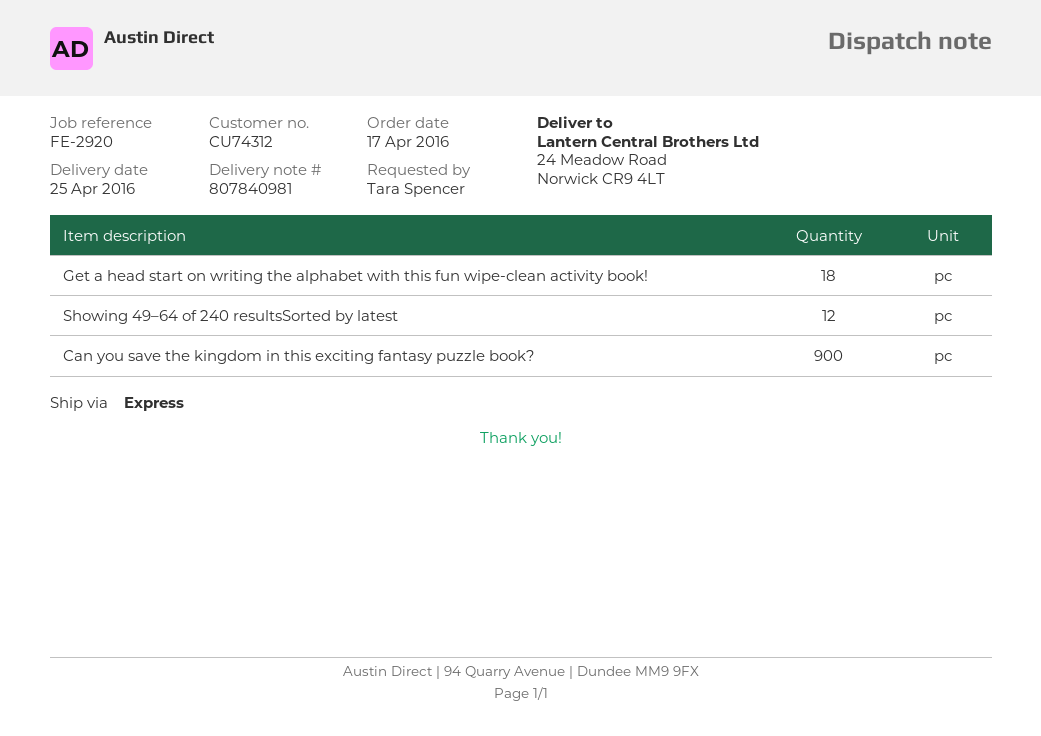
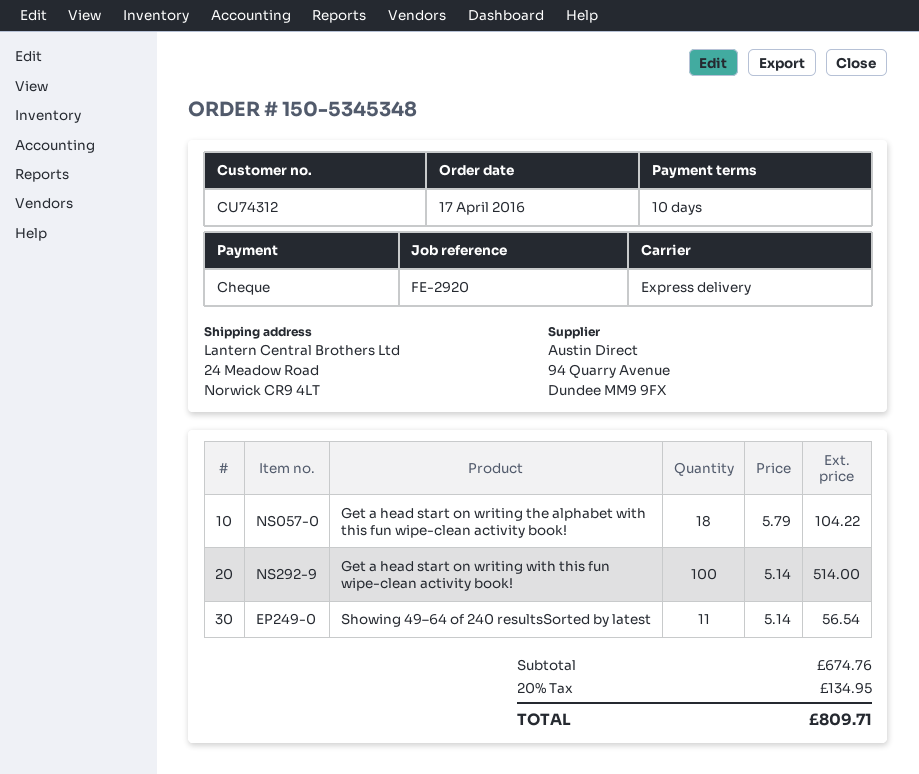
Showing 49–64 of 240 resultsSorted by latest: 12 -> 11
Can you save the kingdom in this exciting fantasy puzzle book?: 900 -> none
Get a head start on writing with this fun wipe-clean activity book!: none -> 100

